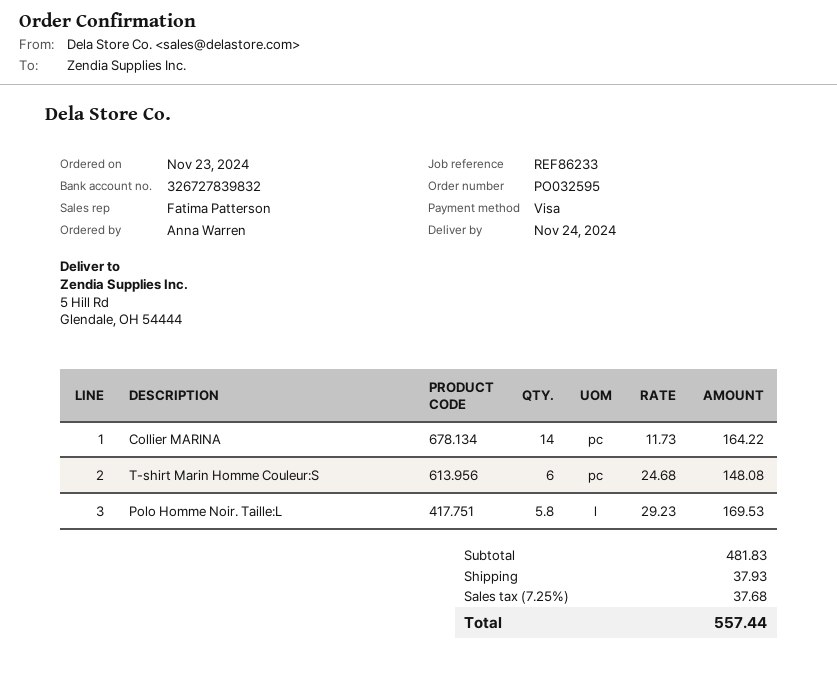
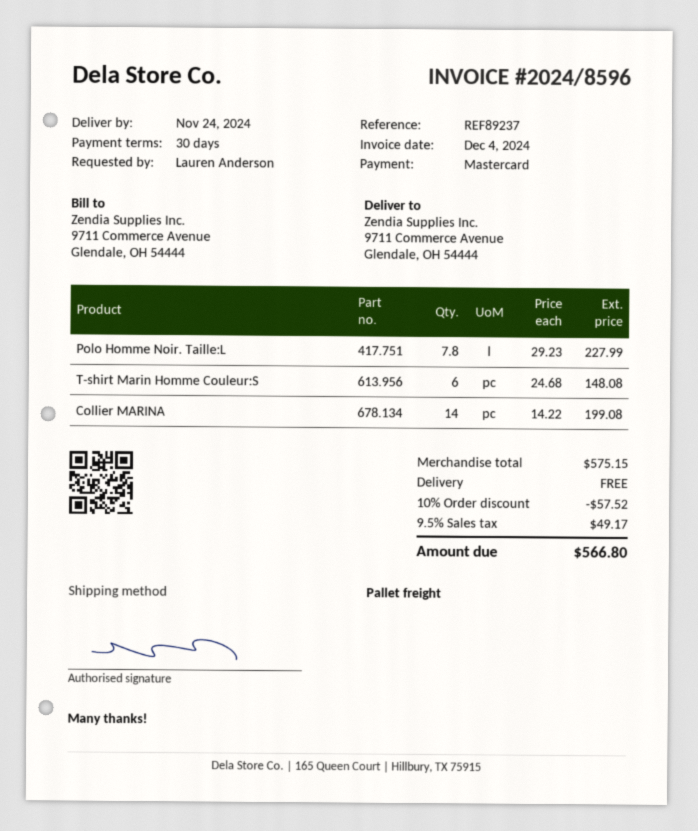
reference: REF86233 -> REF89237
ordered by: Anna Warren -> Lauren Anderson
payment method: Visa -> Mastercard
ship to: 5 Hill Rd, Glendale, OH 54444 -> 9711 Commerce Avenue, Glendale, OH 54444
Collier MARINA: 14 x 11.73 = 164.22 -> 14 x 14.22 = 199.08
Polo Homme Noir. Taille:L: 5.8 x 29.23 = 169.53 -> 7.8 x 29.23 = 227.99
subtotal: 481.83 -> 575.15
discount: none -> 10% = 57.52
shipping: 37.93 -> 0.00
tax: 7.25% = 37.68 -> 9.5% = 49.17
total: 557.44 -> 566.80

